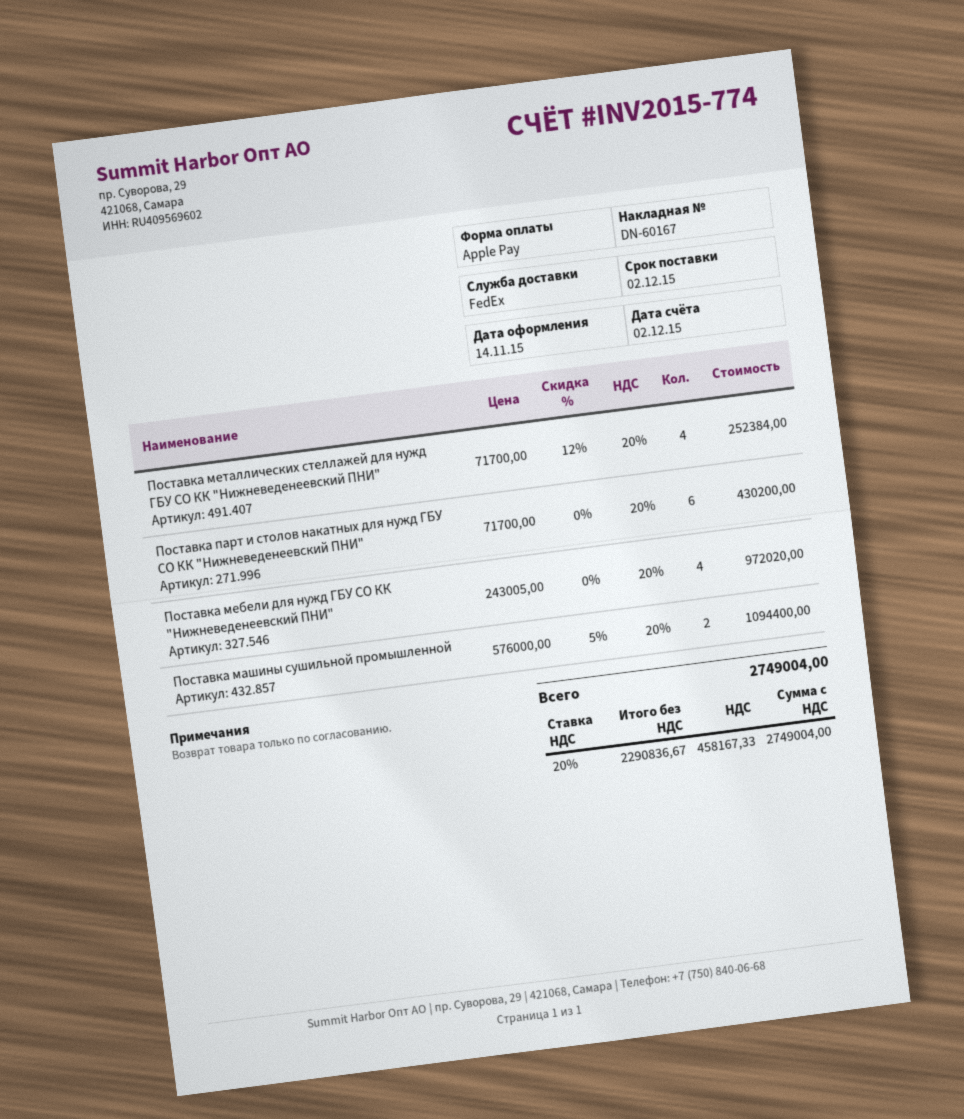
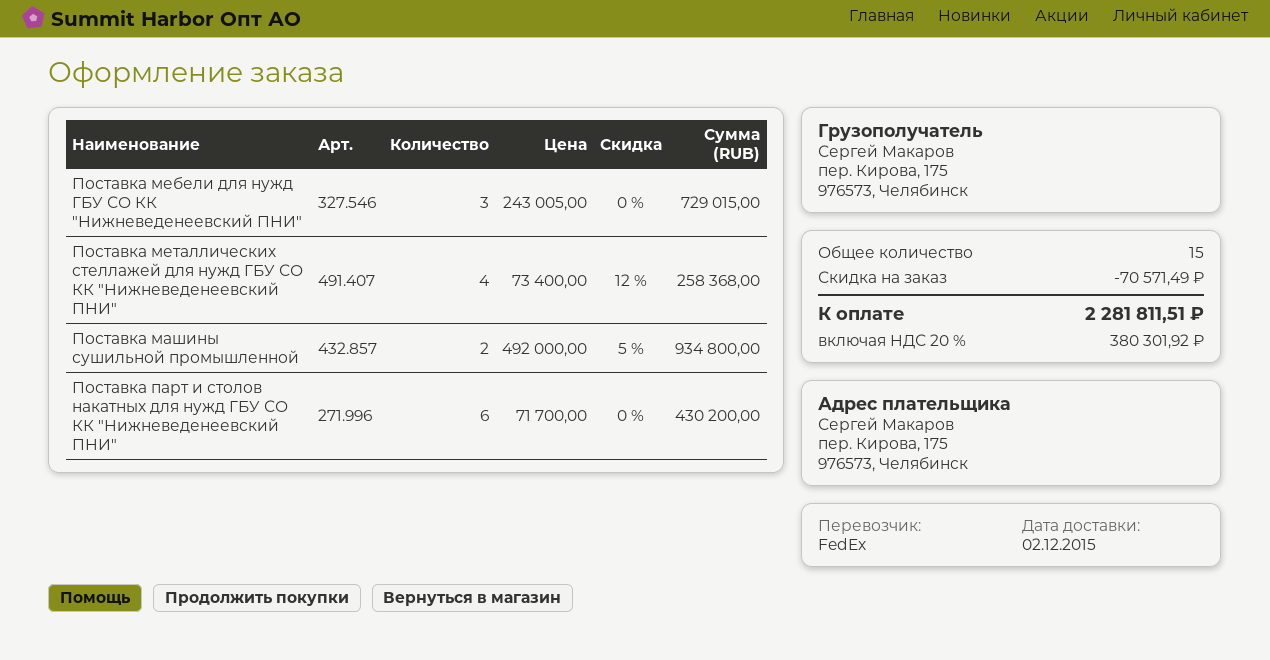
Поставка металлических стеллажей для нужд ГБУ СО КК "Нижневеденеевский ПНИ": 4 x 71700.00 - 12% = 252384.00 -> 4 x 73400.00 - 12% = 258368.00
Поставка мебели для нужд ГБУ СО КК "Нижневеденеевский ПНИ": 4 x 243005.00 = 972020.00 -> 3 x 243005.00 = 729015.00
Поставка машины сушильной промышленной: 2 x 576000.00 - 5% = 1094400.00 -> 2 x 492000.00 - 5% = 934800.00
discount: none -> 70571.49
tax: 20% = 458167.33 -> 20% = 380301.92
total: 2749004.00 -> 2281811.51

